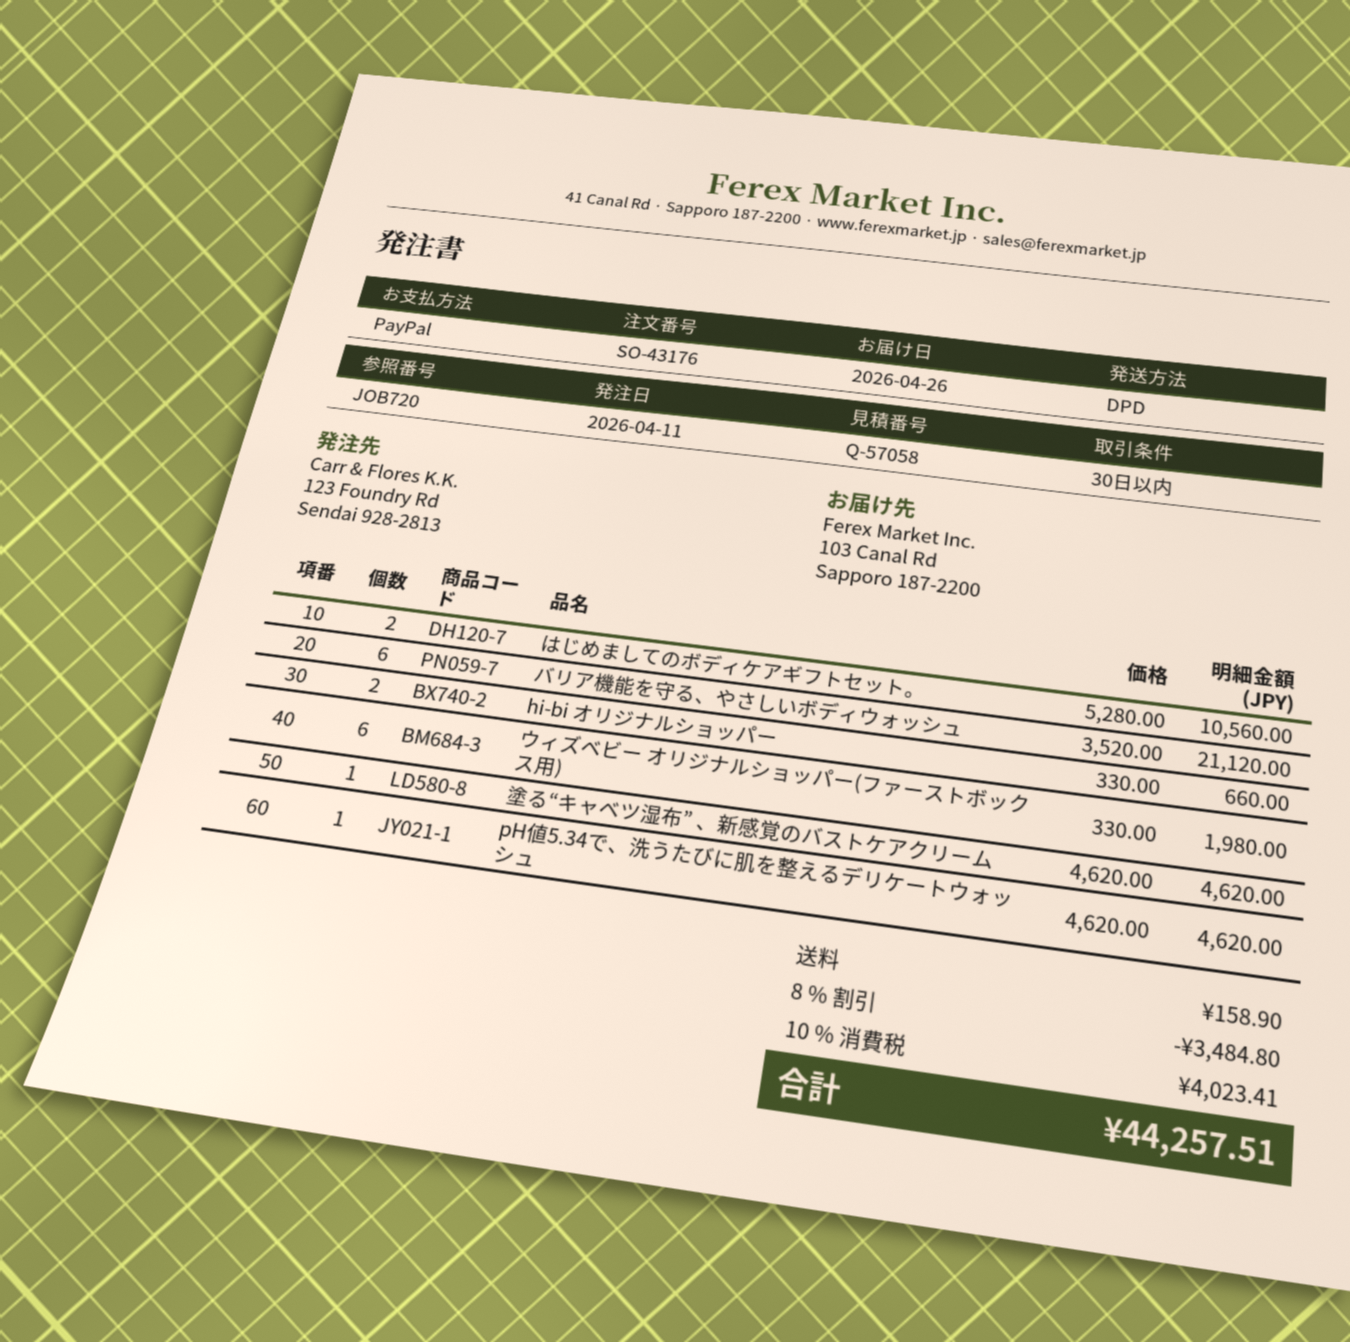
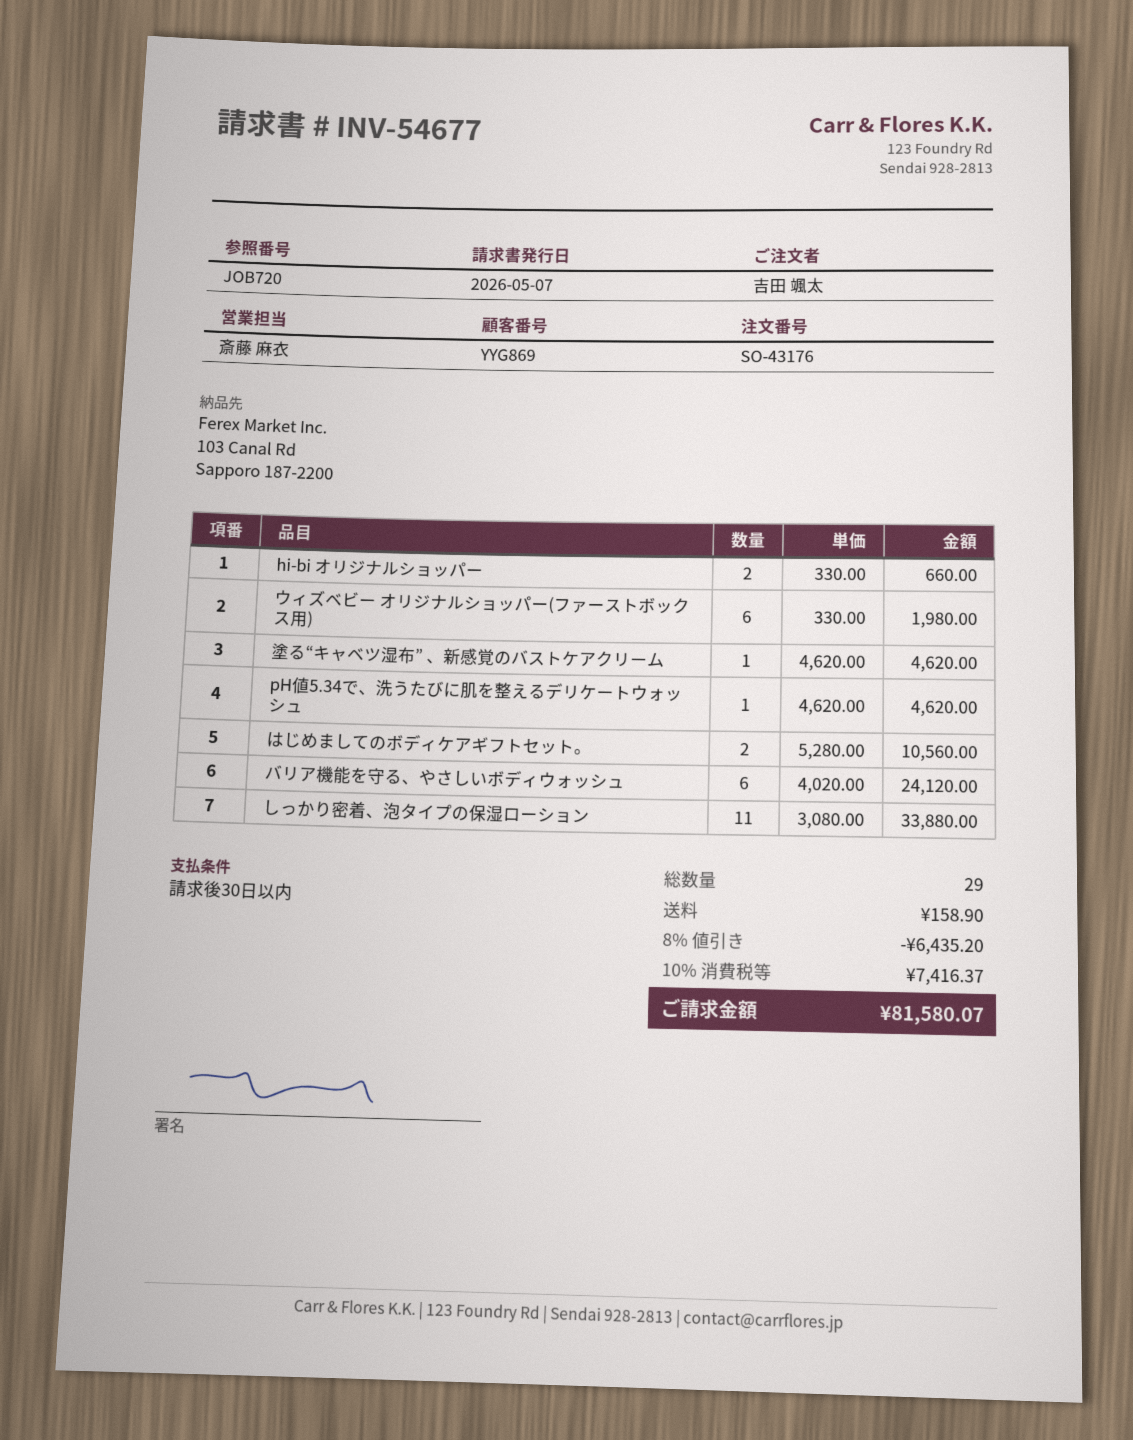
バリア機能を守る、やさしいボディウォッシュ: 6 x 3520.00 = 21120.00 -> 6 x 4020.00 = 24120.00
しっかり密着、泡タイプの保湿ローション: none -> 11 x 3080.00 = 33880.00
discount: 8% = 3484.80 -> 8% = 6435.20
tax: 10% = 4023.41 -> 10% = 7416.37
total: 44257.51 -> 81580.07

